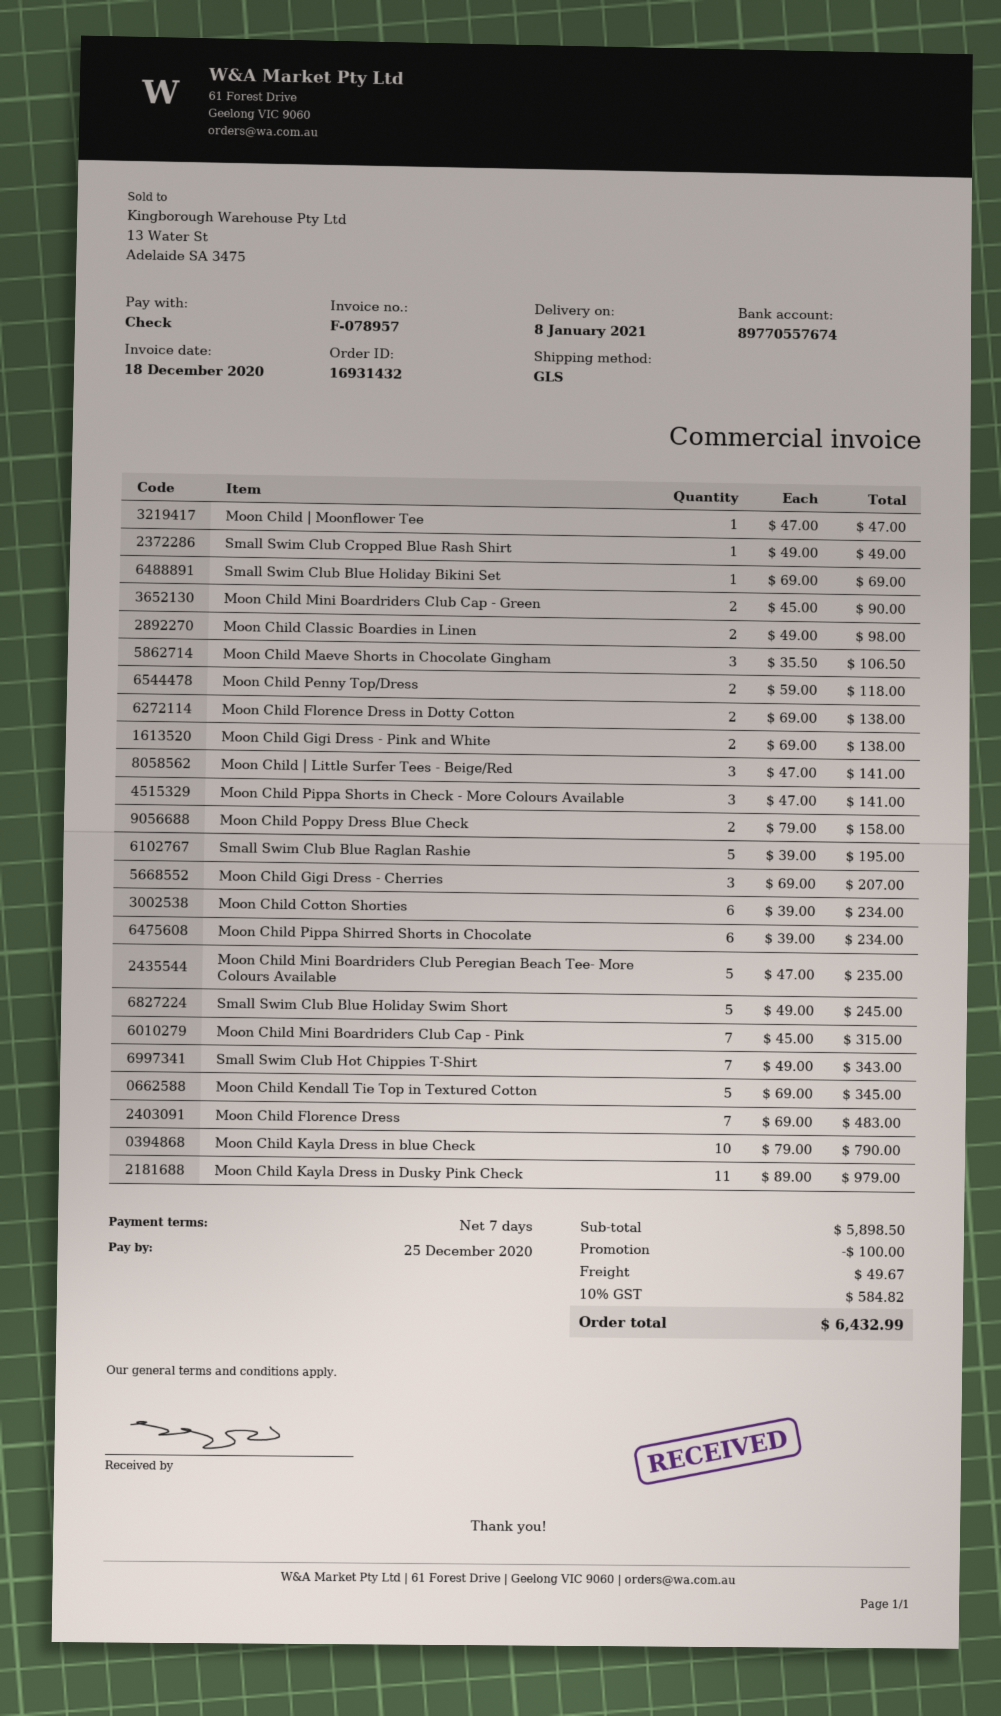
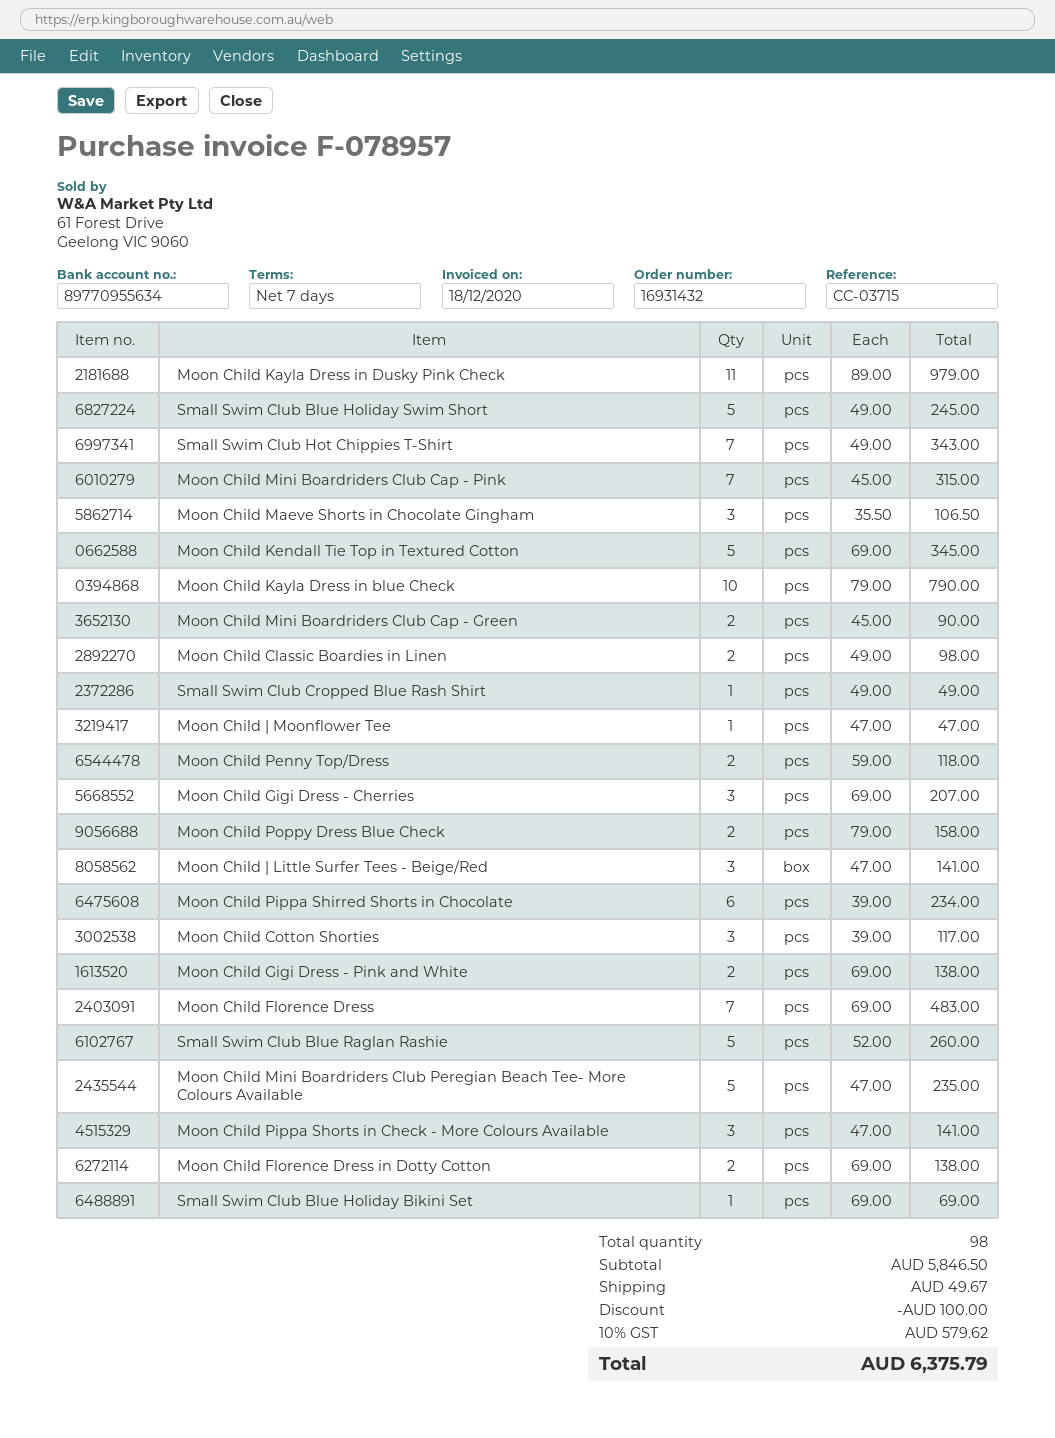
bank account: 89770557674 -> 89770955634
Small Swim Club Blue Raglan Rashie: 5 x 39.00 = 195.00 -> 5 x 52.00 = 260.00
Moon Child Cotton Shorties: 6 x 39.00 = 234.00 -> 3 x 39.00 = 117.00
subtotal: 5898.50 -> 5846.50
tax: 10% = 584.82 -> 10% = 579.62
total: 6432.99 -> 6375.79

